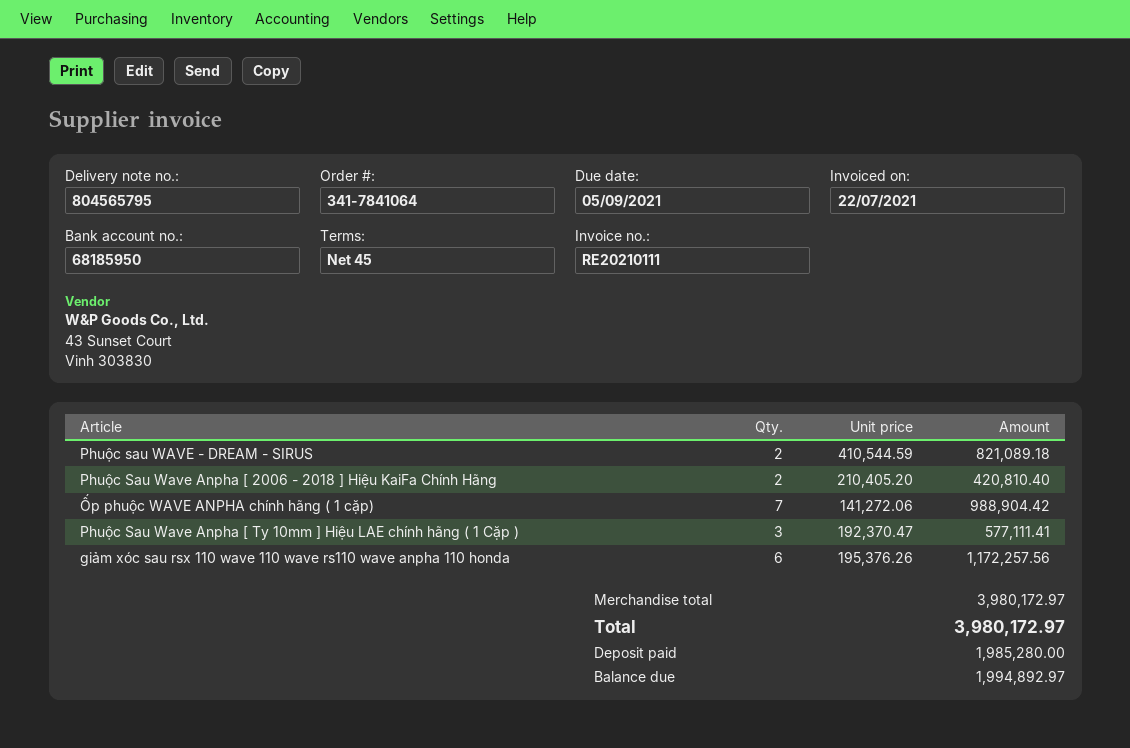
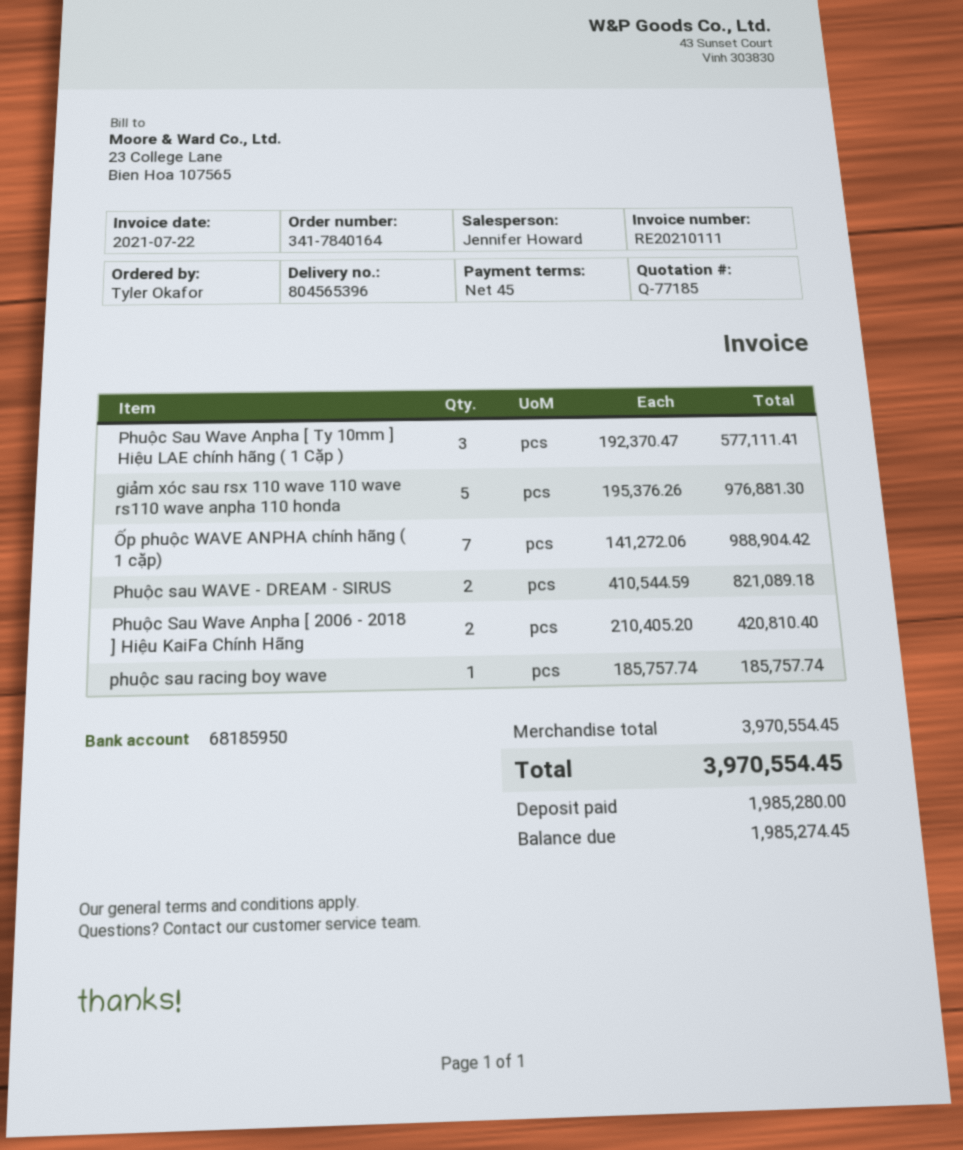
order number: 341-7841064 -> 341-7840164
delivery note number: 804565795 -> 804565396
giảm xóc sau rsx 110 wave 110 wave rs110 wave anpha 110 honda: 6 x 195376.26 = 1172257.56 -> 5 x 195376.26 = 976881.30
phuộc sau racing boy wave: none -> 1 x 185757.74 = 185757.74
subtotal: 3980172.97 -> 3970554.45
total: 3980172.97 -> 3970554.45
balance: 1994892.97 -> 1985274.45

